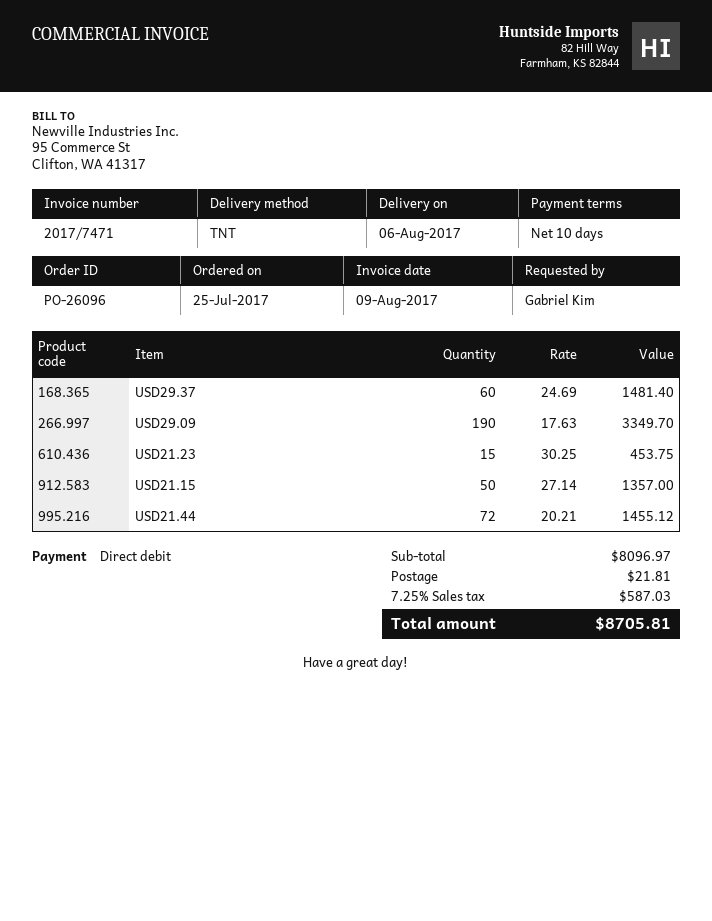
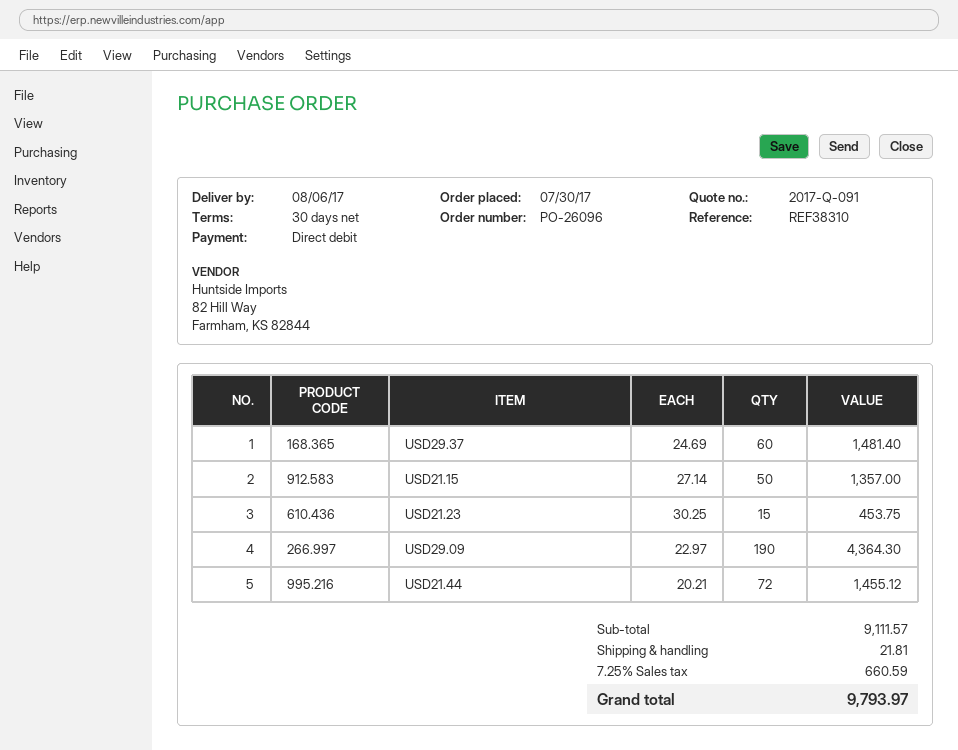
order date: 2017-07-25 -> 2017-07-30
payment terms: 10 days -> 30 days
USD29.09: 190 x 17.63 = 3349.70 -> 190 x 22.97 = 4364.30
subtotal: 8096.97 -> 9111.57
tax: 7.25% = 587.03 -> 7.25% = 660.59
total: 8705.81 -> 9793.97

